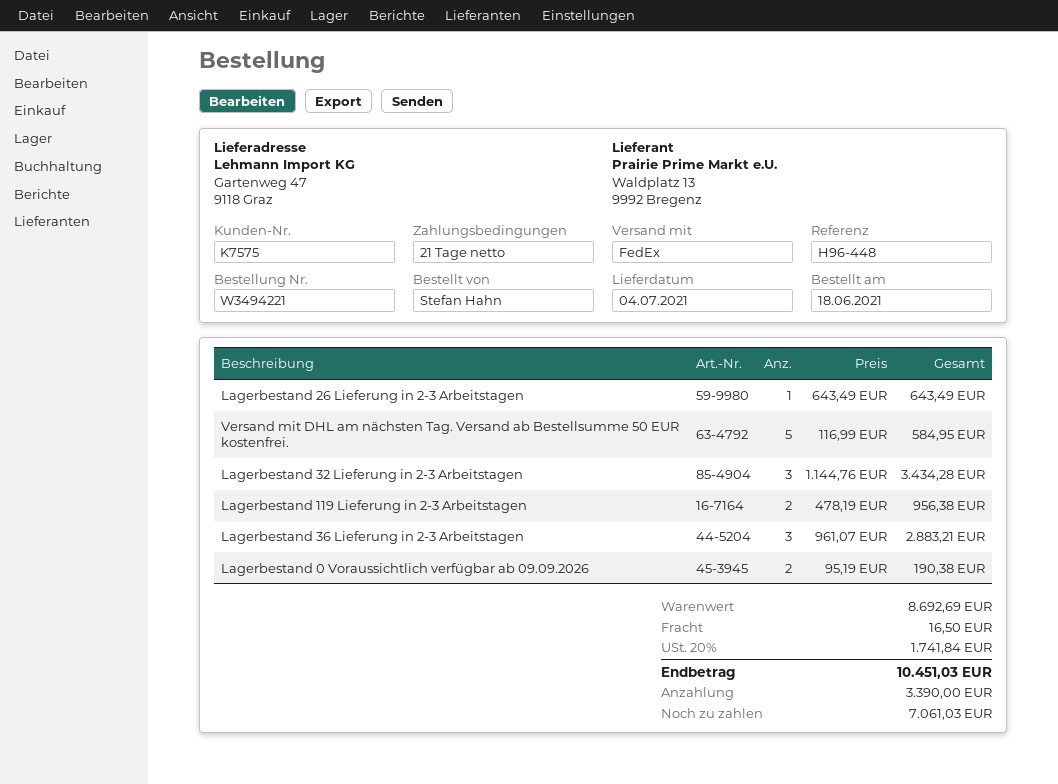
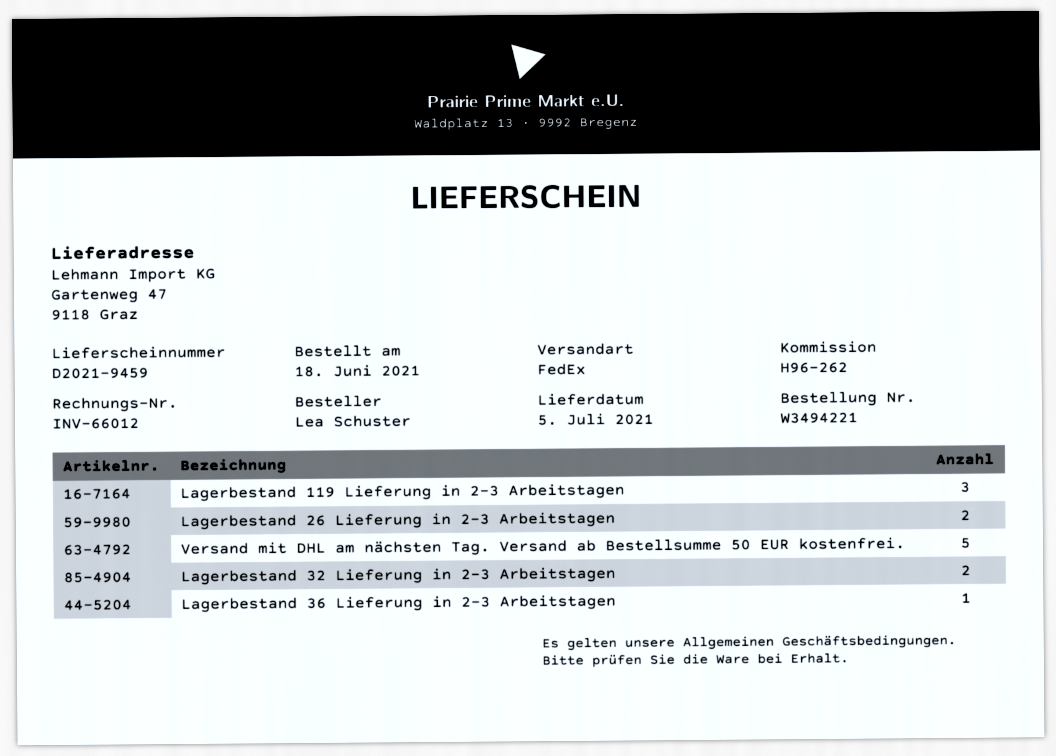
delivery date: 2021-07-04 -> 2021-07-05
reference: H96-448 -> H96-262
ordered by: Stefan Hahn -> Lea Schuster
Lagerbestand 26 Lieferung in 2-3 Arbeitstagen: 1 -> 2
Lagerbestand 32 Lieferung in 2-3 Arbeitstagen: 3 -> 2
Lagerbestand 119 Lieferung in 2-3 Arbeitstagen: 2 -> 3
Lagerbestand 36 Lieferung in 2-3 Arbeitstagen: 3 -> 1
Lagerbestand 0 Voraussichtlich verfügbar ab 09.09.2026: 2 -> none

